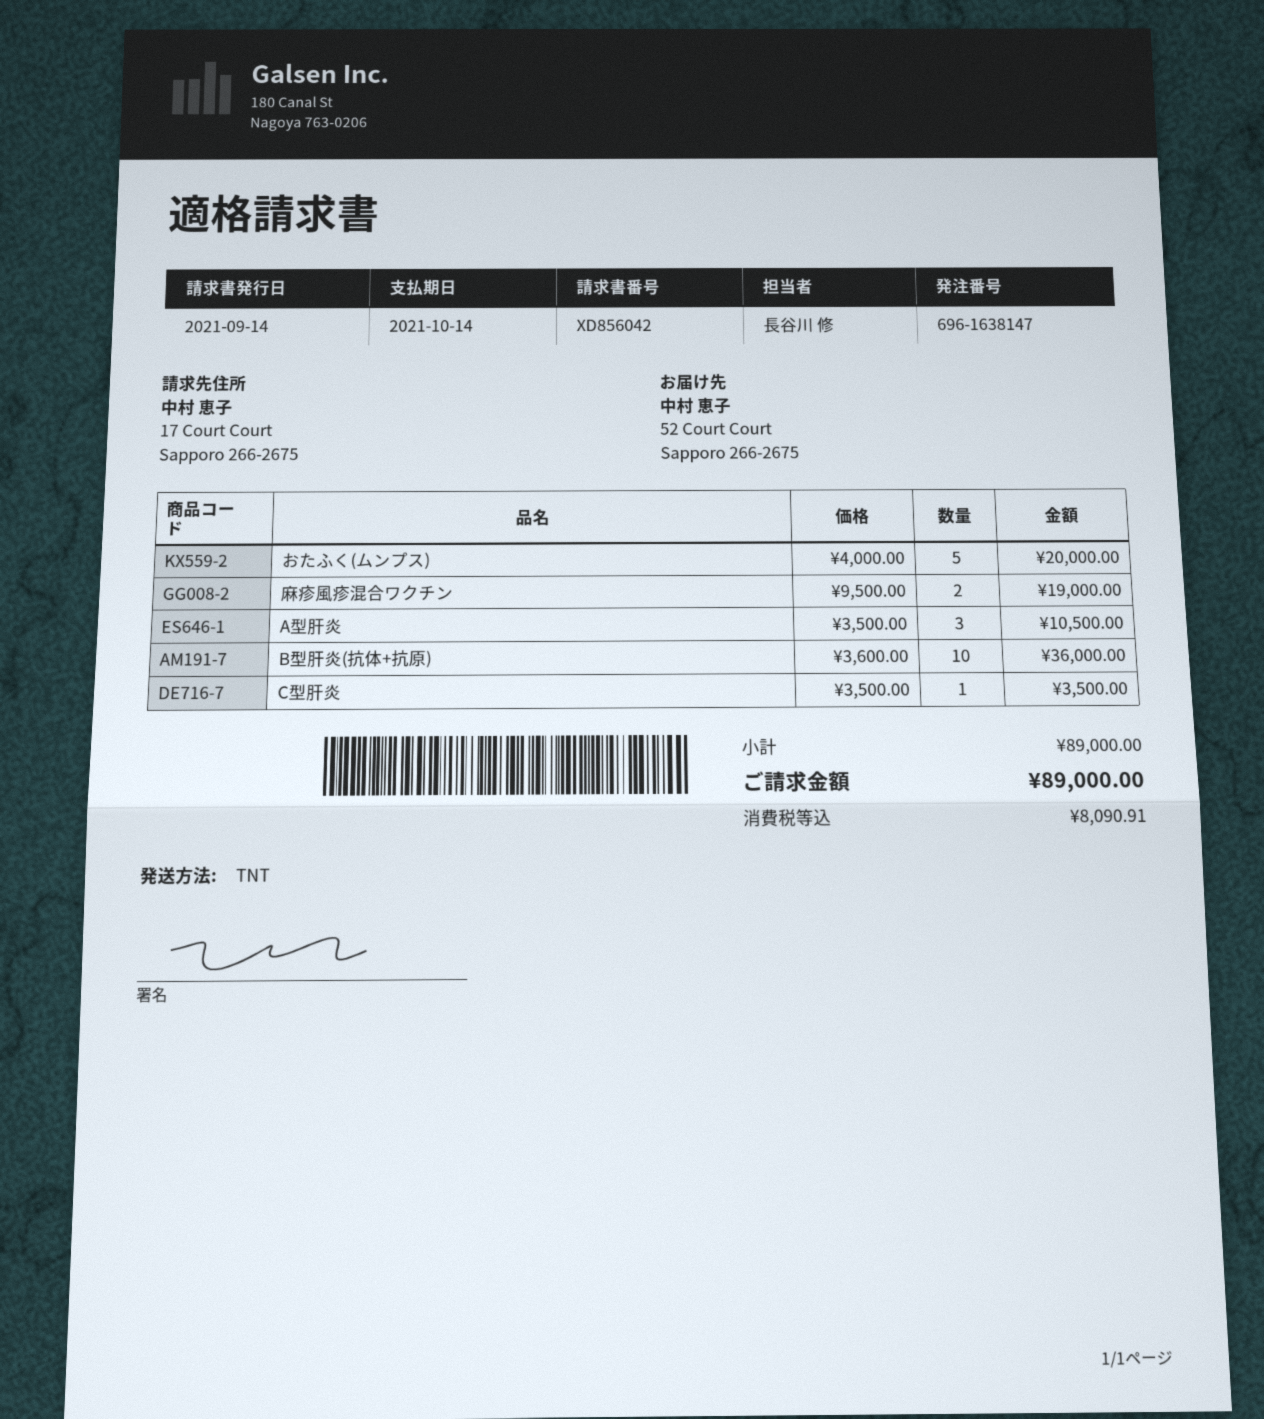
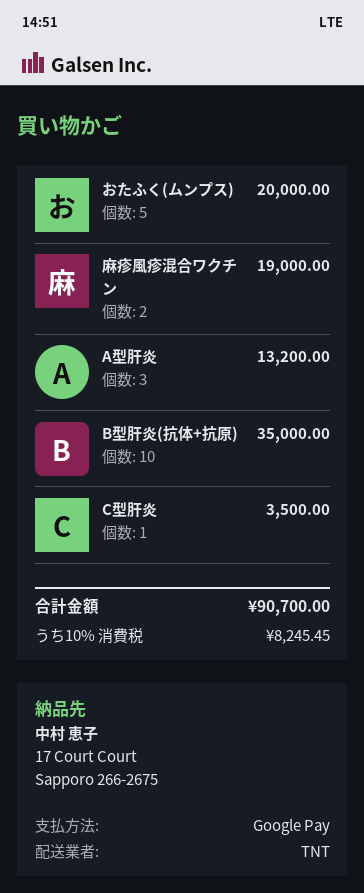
ship to: 52 Court Court, Sapporo 266-2675 -> 17 Court Court, Sapporo 266-2675
A型肝炎: 3 for 10500.00 -> 3 for 13200.00
B型肝炎(抗体+抗原): 10 for 36000.00 -> 10 for 35000.00
tax: 8090.91 -> 8245.45
total: 89000.00 -> 90700.00

